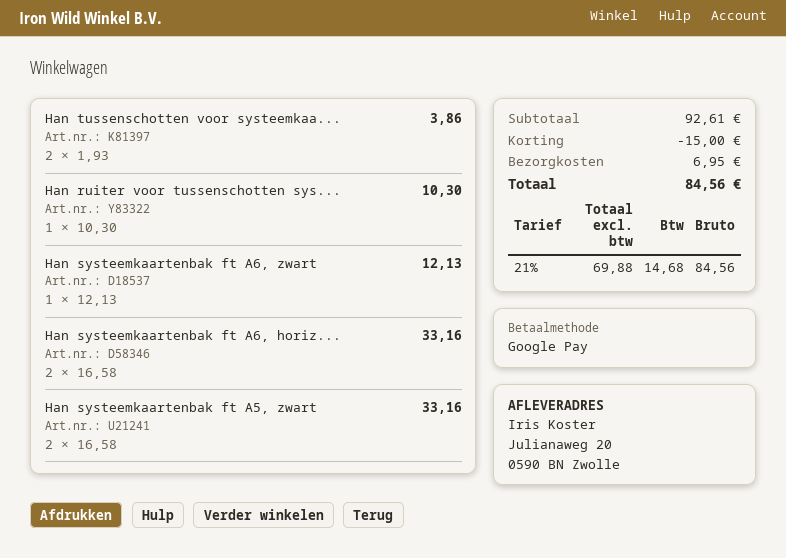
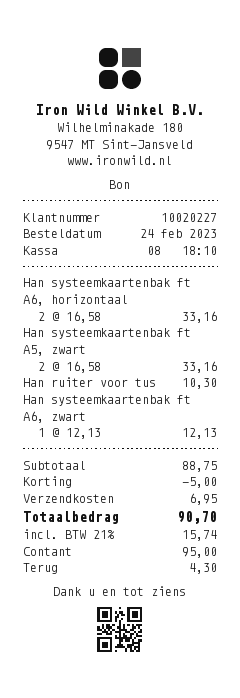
payment method: Google Pay -> cash
Han tussenschotten voor systeemkaa...: 2 x 1.93 = 3.86 -> none
subtotal: 92.61 -> 88.75
discount: 15.00 -> 5.00
tax: 21% = 14.68 -> 21% = 15.74
total: 84.56 -> 90.70

